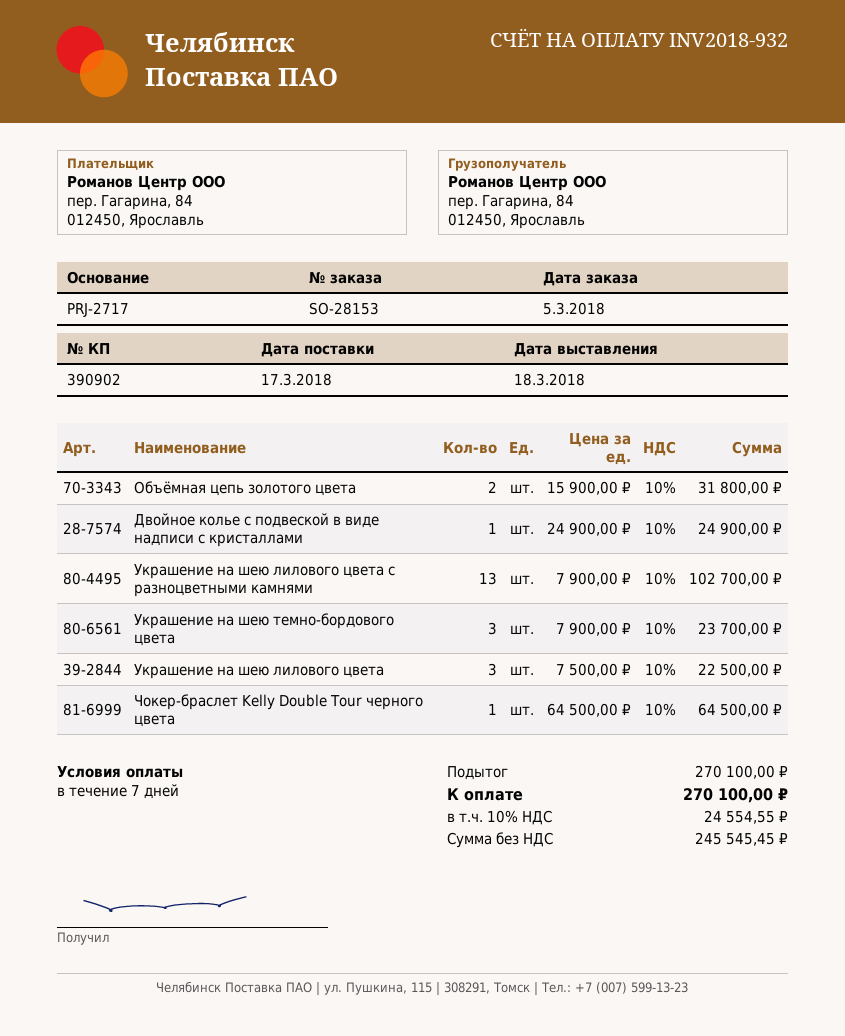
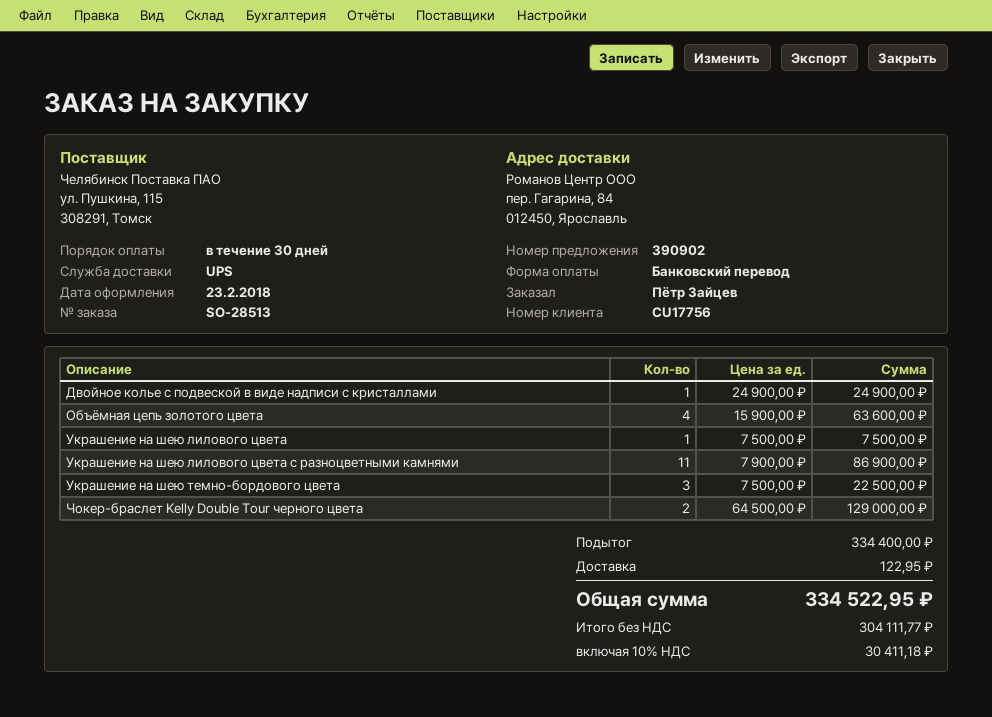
order number: SO-28153 -> SO-28513
order date: 2018-03-05 -> 2018-02-23
payment terms: 7 days -> 30 days
Объёмная цепь золотого цвета: 2 x 15900.00 = 31800.00 -> 4 x 15900.00 = 63600.00
Украшение на шею лилового цвета с разноцветными камнями: 13 x 7900.00 = 102700.00 -> 11 x 7900.00 = 86900.00
Украшение на шею темно-бордового цвета: 3 x 7900.00 = 23700.00 -> 3 x 7500.00 = 22500.00
Украшение на шею лилового цвета: 3 x 7500.00 = 22500.00 -> 1 x 7500.00 = 7500.00
Чокер-браслет Kelly Double Tour черного цвета: 1 x 64500.00 = 64500.00 -> 2 x 64500.00 = 129000.00
subtotal: 270100.00 -> 334400.00
shipping: none -> 122.95
net: 245545.45 -> 304111.77
tax: 10% = 24554.55 -> 10% = 30411.18
total: 270100.00 -> 334522.95

